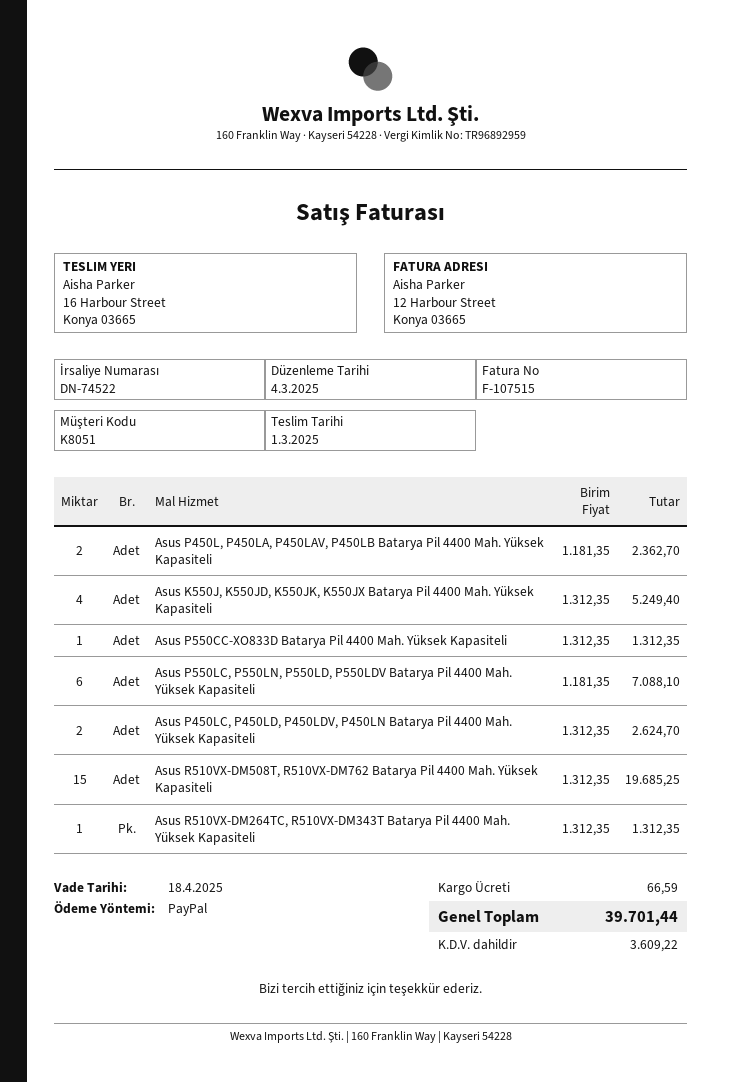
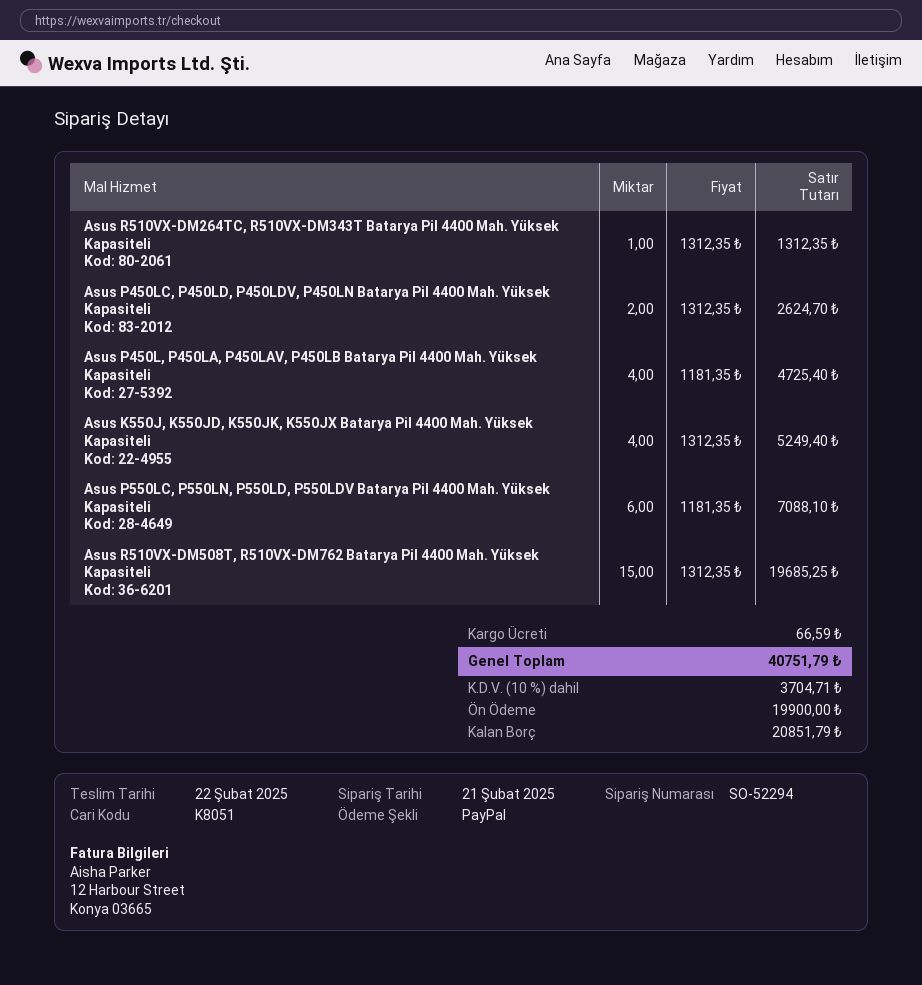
delivery date: 2025-03-01 -> 2025-02-22
Asus P450L, P450LA, P450LAV, P450LB Batarya Pil 4400 Mah. Yüksek Kapasiteli: 2 x 1181.35 = 2362.70 -> 4 x 1181.35 = 4725.40
Asus P550CC-XO833D Batarya Pil 4400 Mah. Yüksek Kapasiteli: 1 x 1312.35 = 1312.35 -> none
tax: 3609.22 -> 3704.71
total: 39701.44 -> 40751.79

